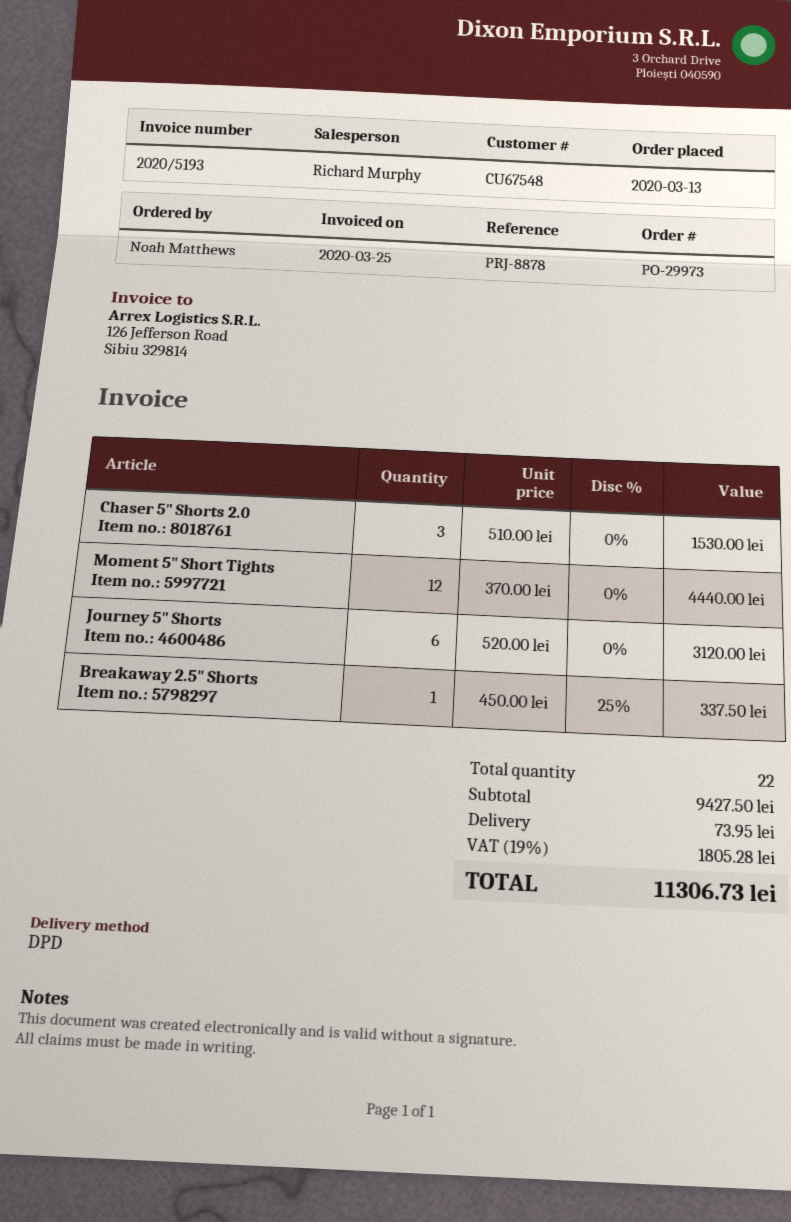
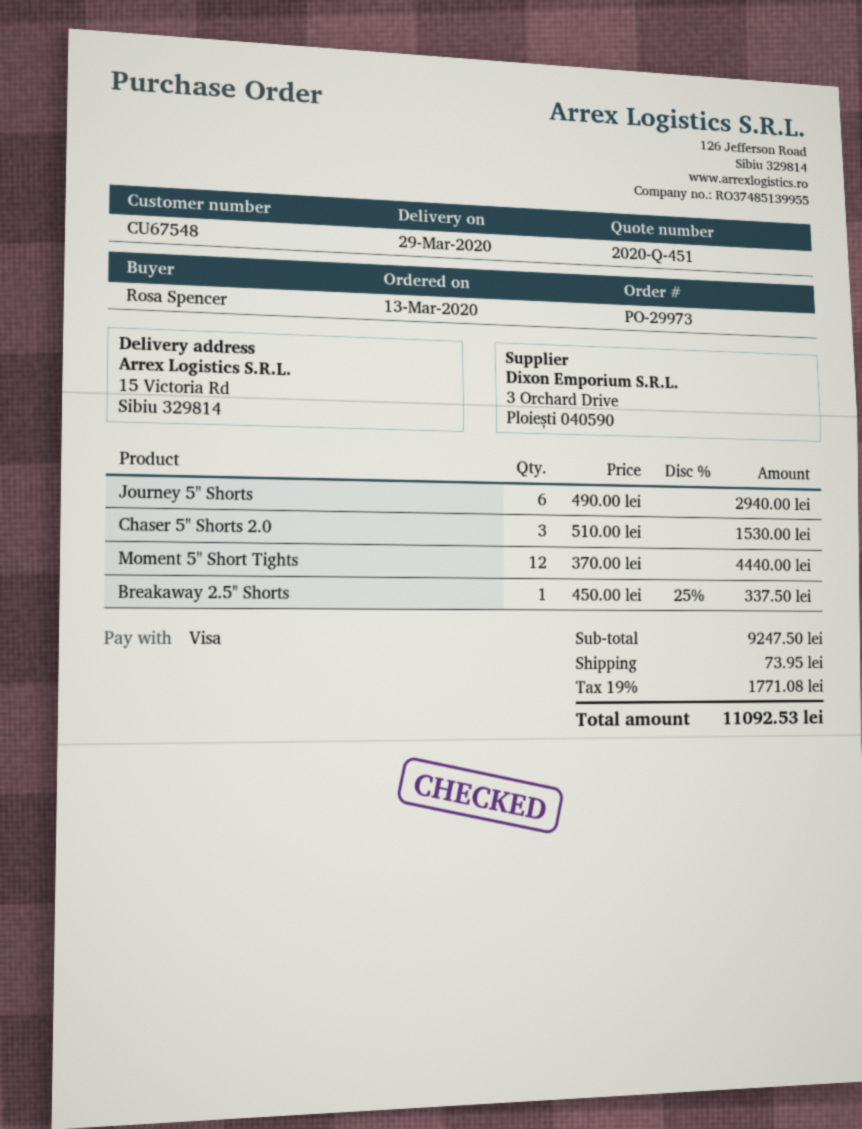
ordered by: Noah Matthews -> Rosa Spencer
Journey 5" Shorts: 6 x 520.00 = 3120.00 -> 6 x 490.00 = 2940.00
subtotal: 9427.50 -> 9247.50
tax: 19% = 1805.28 -> 19% = 1771.08
total: 11306.73 -> 11092.53

